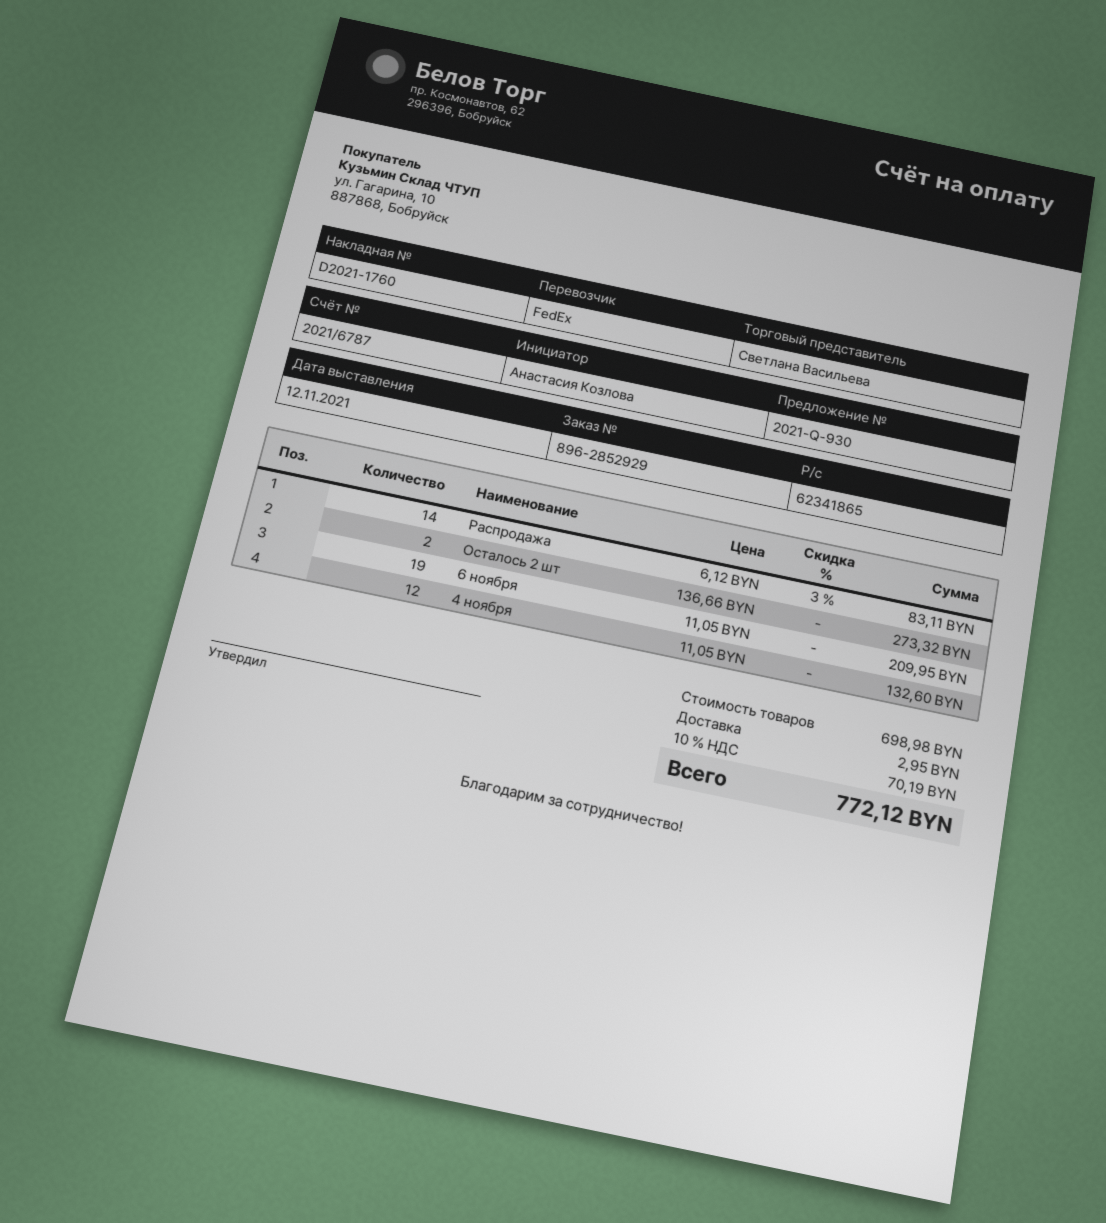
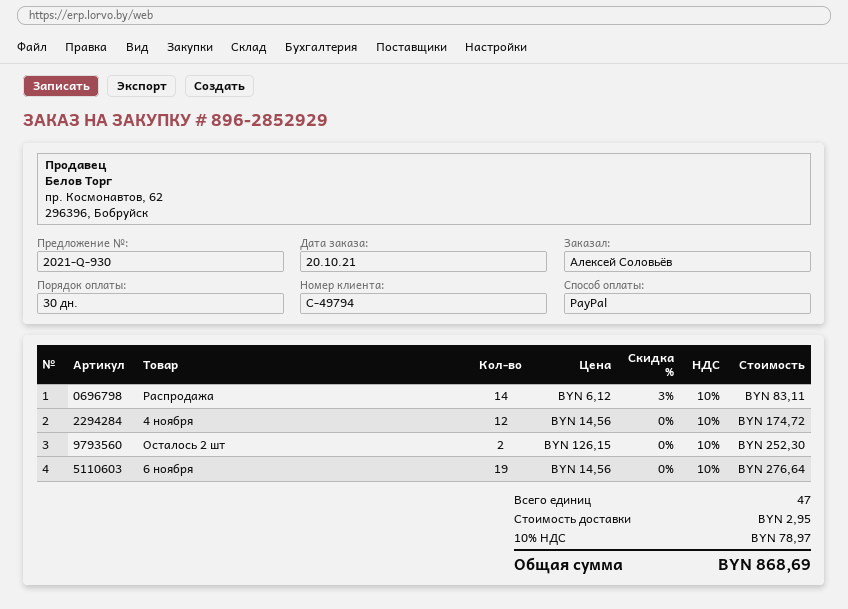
ordered by: Анастасия Козлова -> Алексей Соловьёв
Осталось 2 шт: 2 x 136.66 = 273.32 -> 2 x 126.15 = 252.30
6 ноября: 19 x 11.05 = 209.95 -> 19 x 14.56 = 276.64
4 ноября: 12 x 11.05 = 132.60 -> 12 x 14.56 = 174.72
tax: 10% = 70.19 -> 10% = 78.97
total: 772.12 -> 868.69

